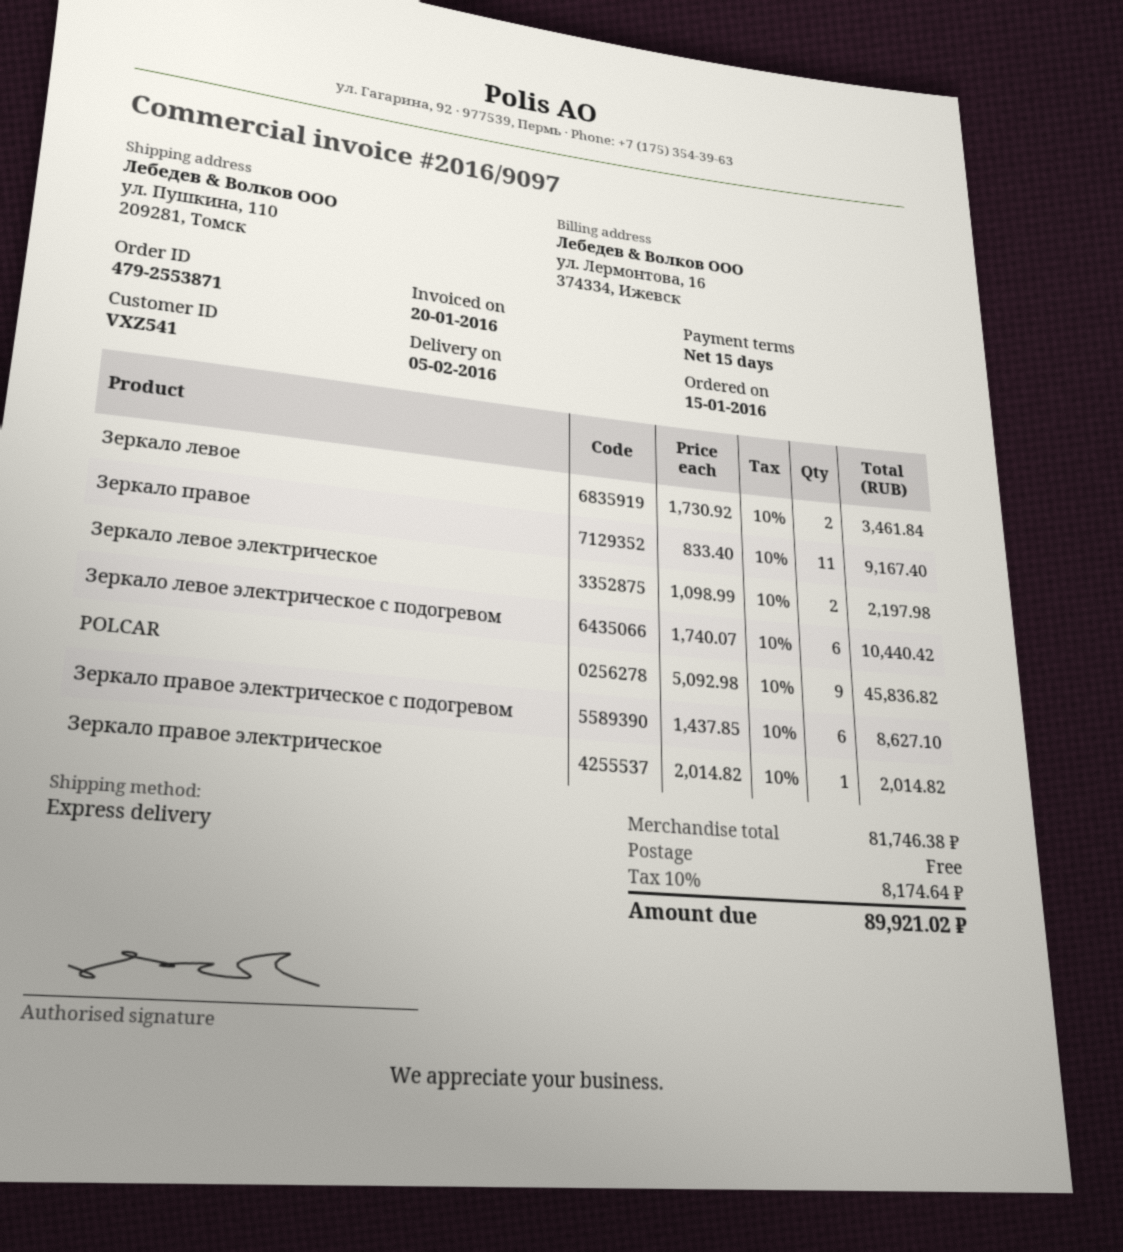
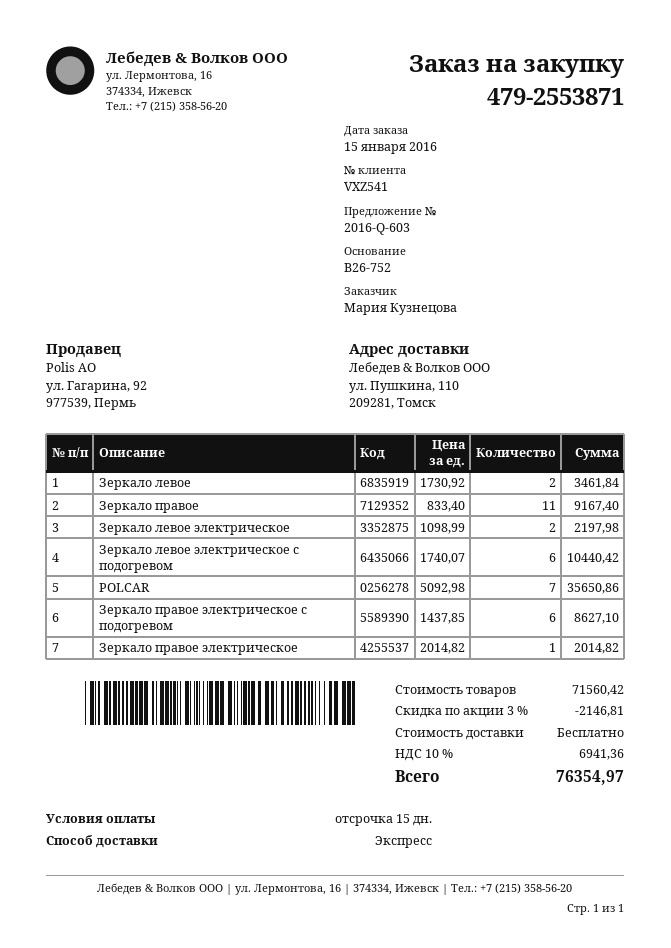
POLCAR: 9 x 5092.98 = 45836.82 -> 7 x 5092.98 = 35650.86
subtotal: 81746.38 -> 71560.42
discount: none -> 3% = 2146.81
tax: 10% = 8174.64 -> 10% = 6941.36
total: 89921.02 -> 76354.97

